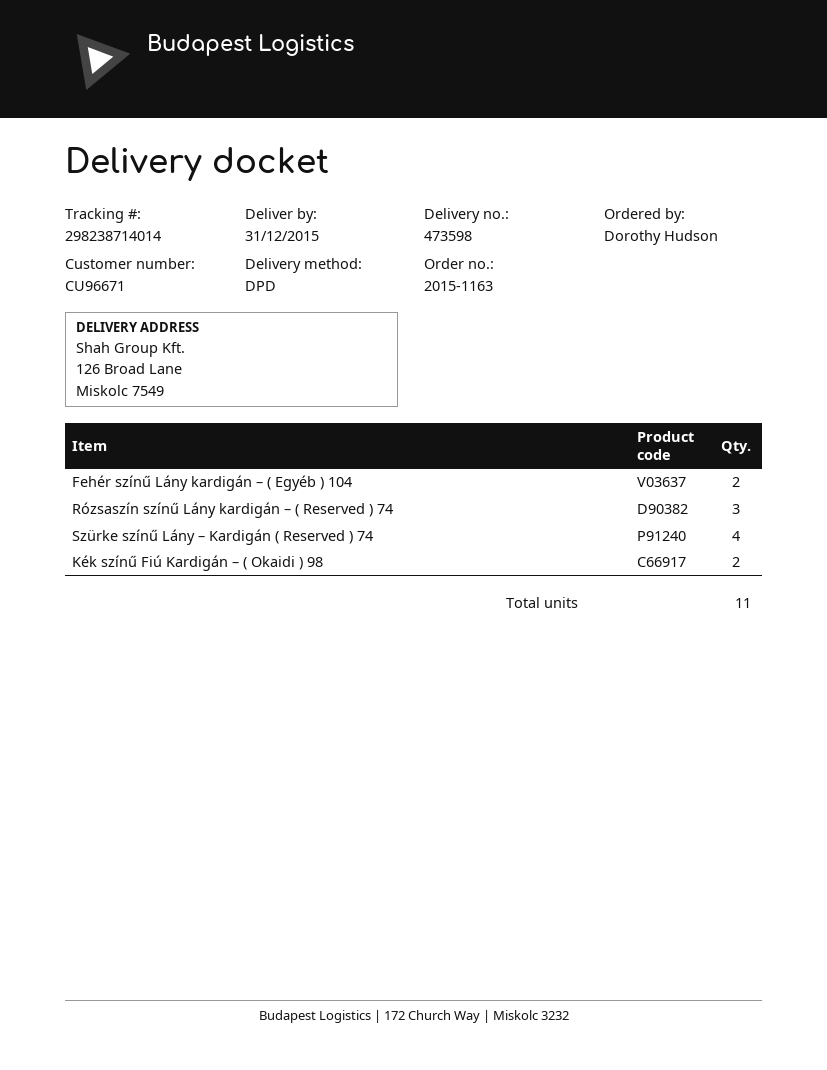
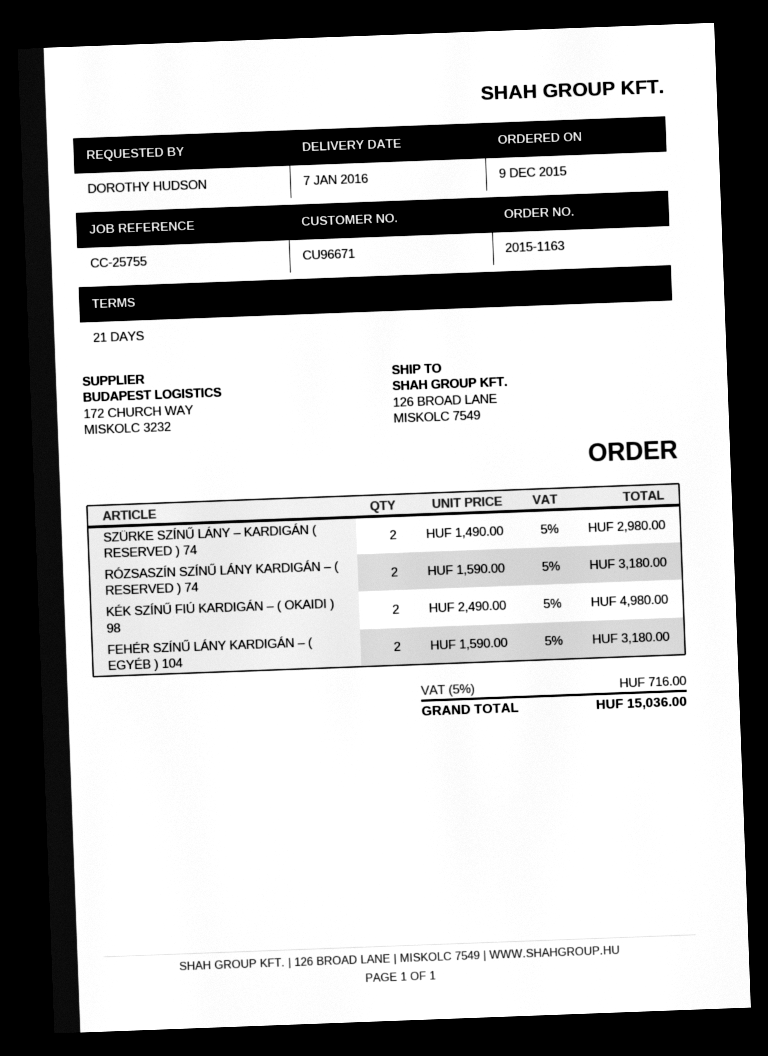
delivery date: 2015-12-31 -> 2016-01-07
Rózsaszín színű Lány kardigán – ( Reserved ) 74: 3 -> 2
Szürke színű Lány – Kardigán ( Reserved ) 74: 4 -> 2

